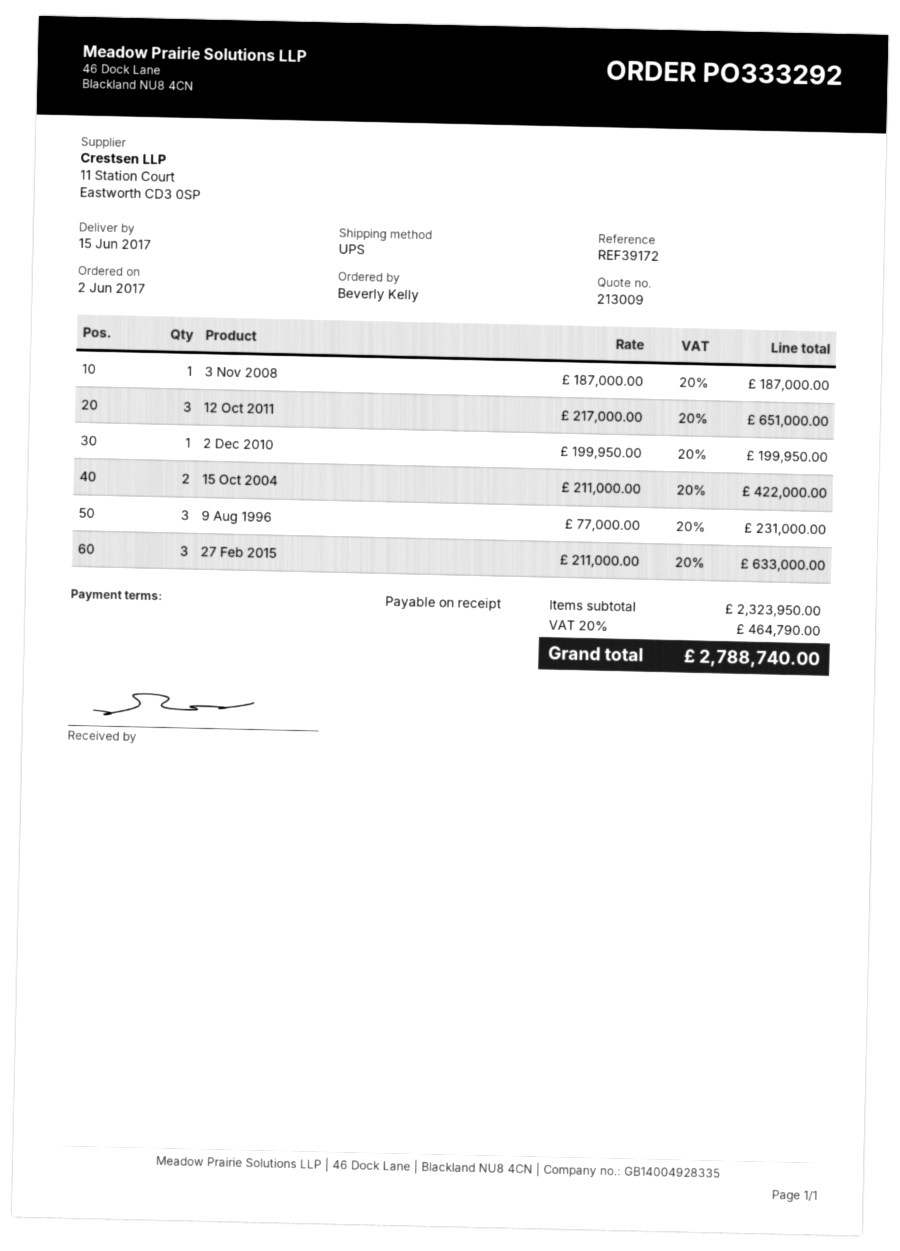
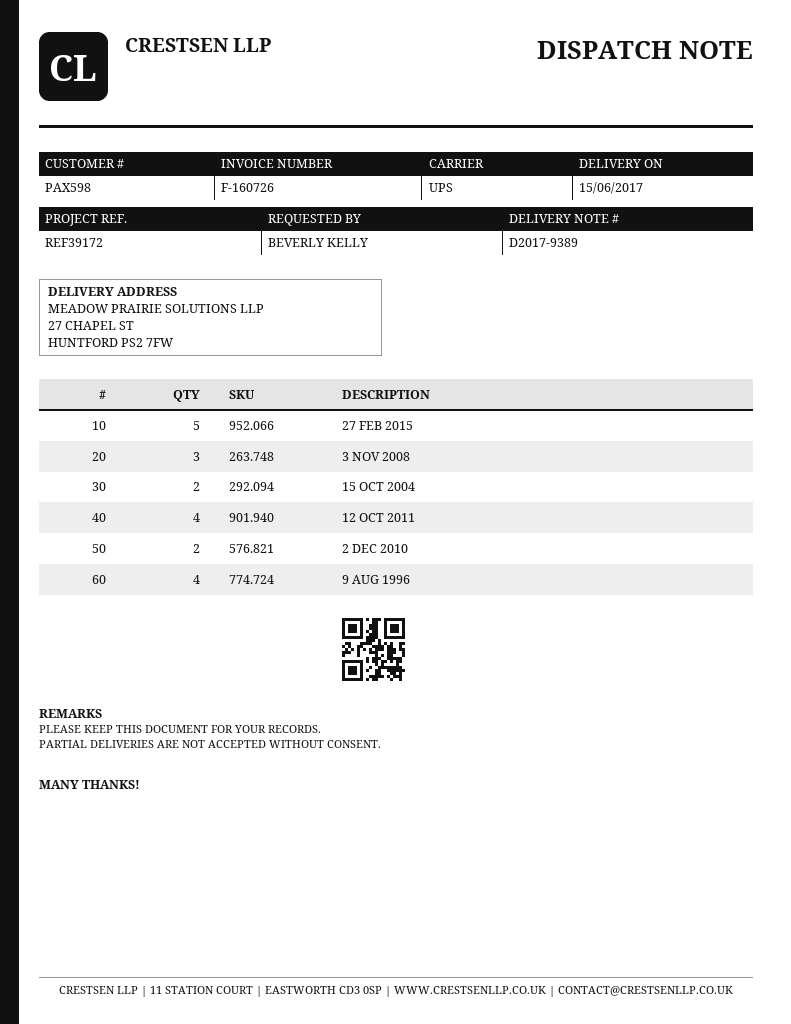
3 Nov 2008: 1 -> 3
12 Oct 2011: 3 -> 4
2 Dec 2010: 1 -> 2
9 Aug 1996: 3 -> 4
27 Feb 2015: 3 -> 5

